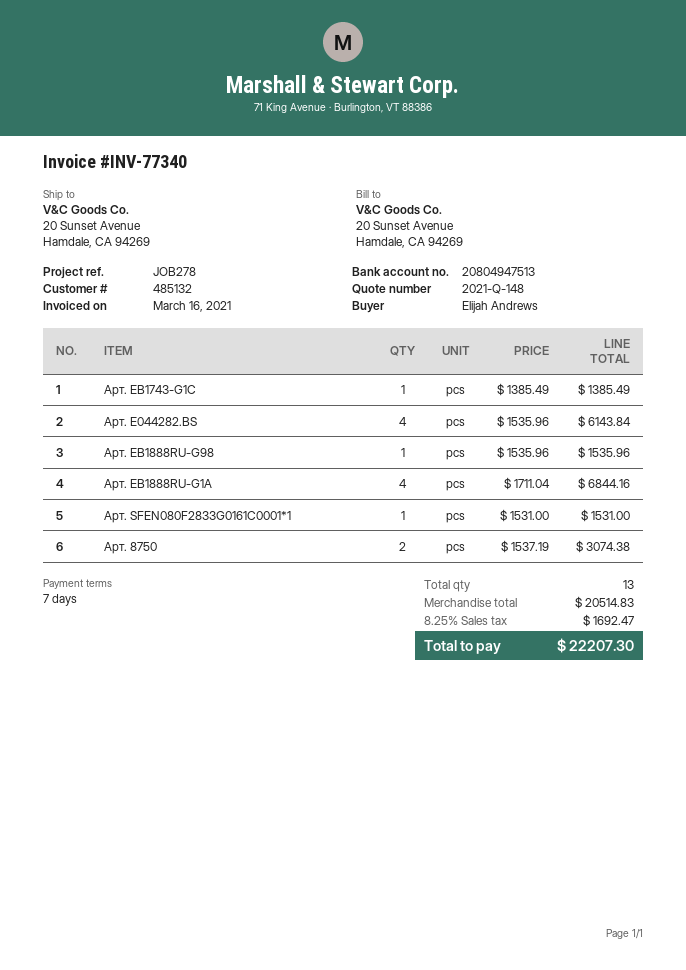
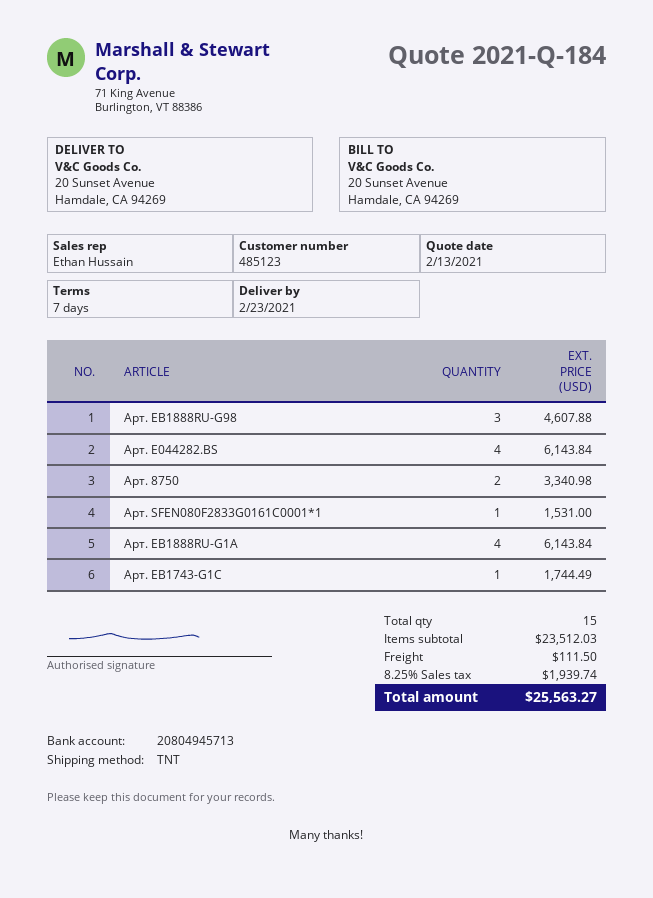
quote number: 2021-Q-148 -> 2021-Q-184
customer number: 485132 -> 485123
bank account: 20804947513 -> 20804945713
Арт. EB1743-G1C: 1 for 1385.49 -> 1 for 1744.49
Арт. EB1888RU-G98: 1 for 1535.96 -> 3 for 4607.88
Арт. EB1888RU-G1A: 4 for 6844.16 -> 4 for 6143.84
Арт. 8750: 2 for 3074.38 -> 2 for 3340.98
total quantity: 13 -> 15
subtotal: 20514.83 -> 23512.03
shipping: none -> 111.50
tax: 8.25% = 1692.47 -> 8.25% = 1939.74
total: 22207.30 -> 25563.27

